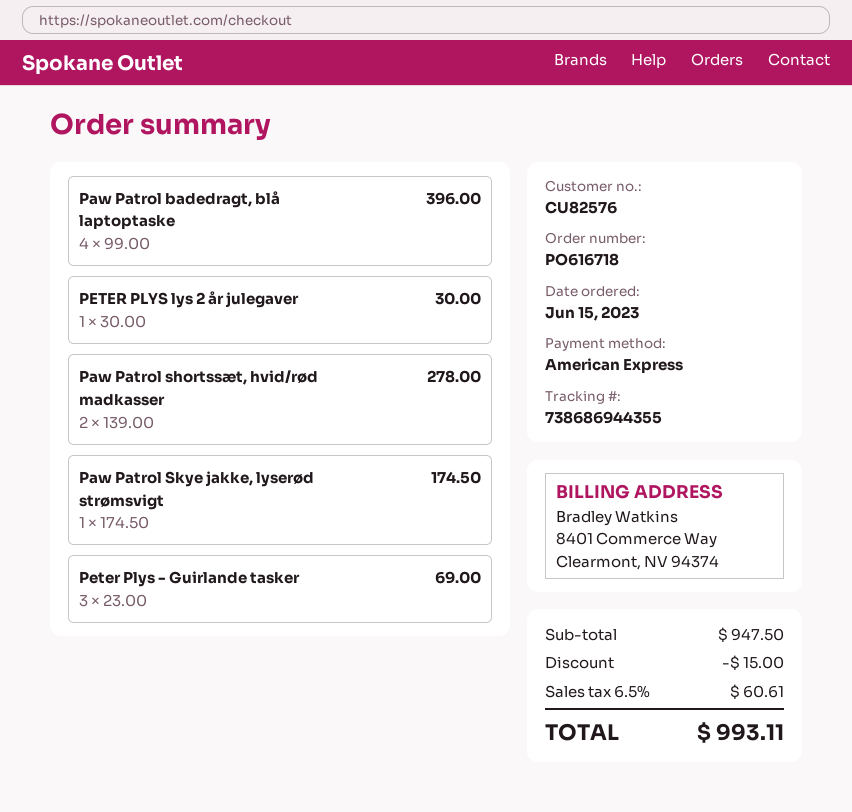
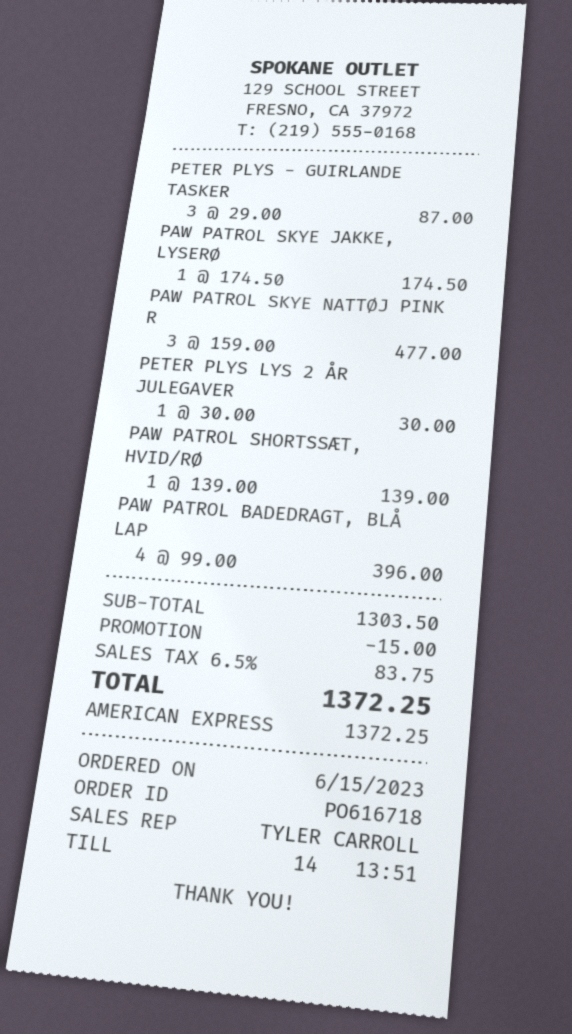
Paw Patrol shortssæt, hvid/rød madkasser: 2 x 139.00 = 278.00 -> 1 x 139.00 = 139.00
Peter Plys - Guirlande tasker: 3 x 23.00 = 69.00 -> 3 x 29.00 = 87.00
PAW PATROL SKYE NATTØJ PINK R: none -> 3 x 159.00 = 477.00
subtotal: 947.50 -> 1303.50
tax: 6.5% = 60.61 -> 6.5% = 83.75
total: 993.11 -> 1372.25

